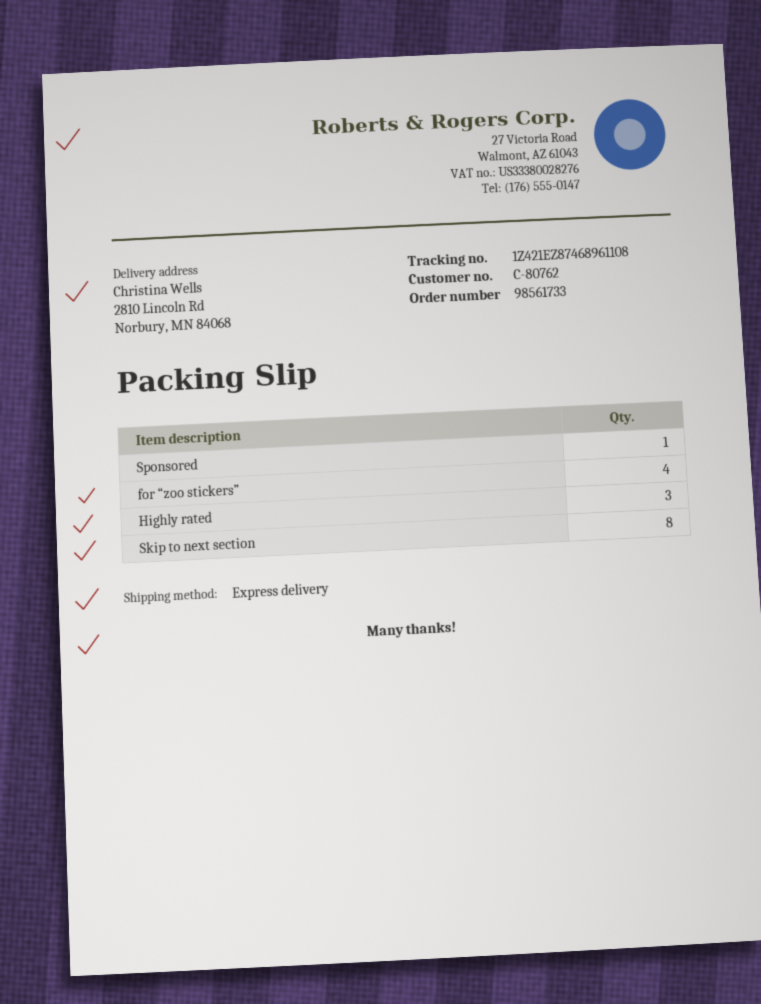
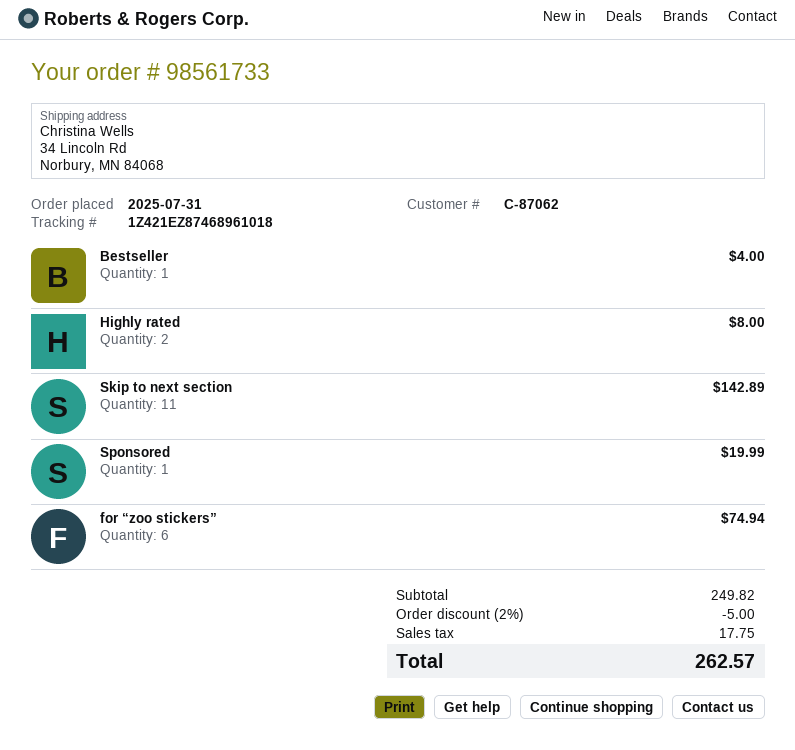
customer number: C-80762 -> C-87062
tracking number: 1Z421EZ87468961108 -> 1Z421EZ87468961018
ship to: 2810 Lincoln Rd, Norbury, MN 84068 -> 34 Lincoln Rd, Norbury, MN 84068
for “zoo stickers”: 4 -> 6
Highly rated: 3 -> 2
Skip to next section: 8 -> 11
Bestseller: none -> 1

